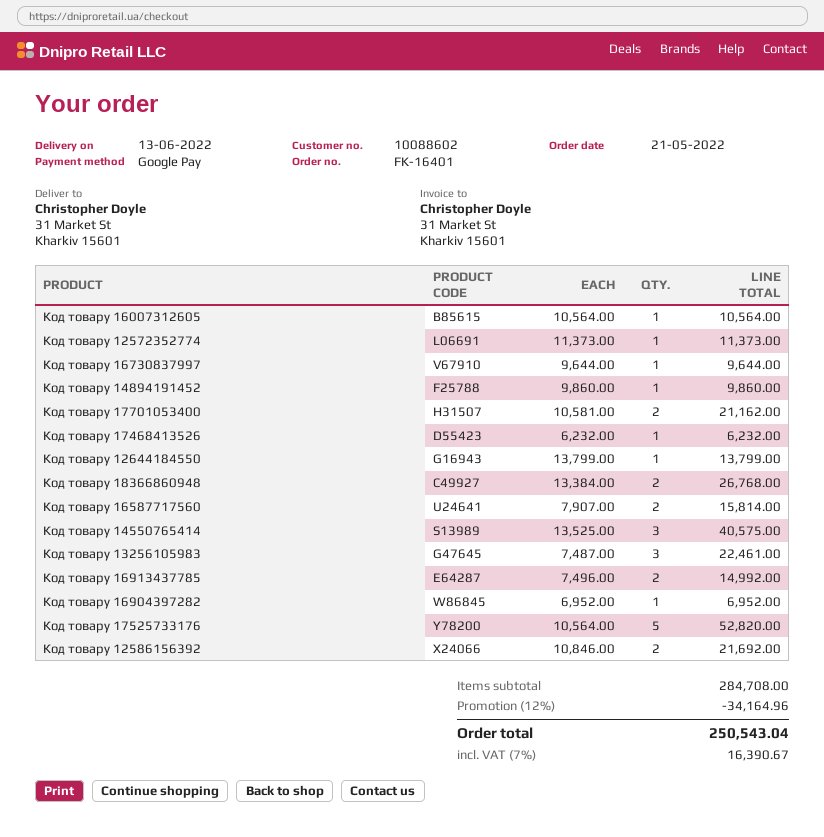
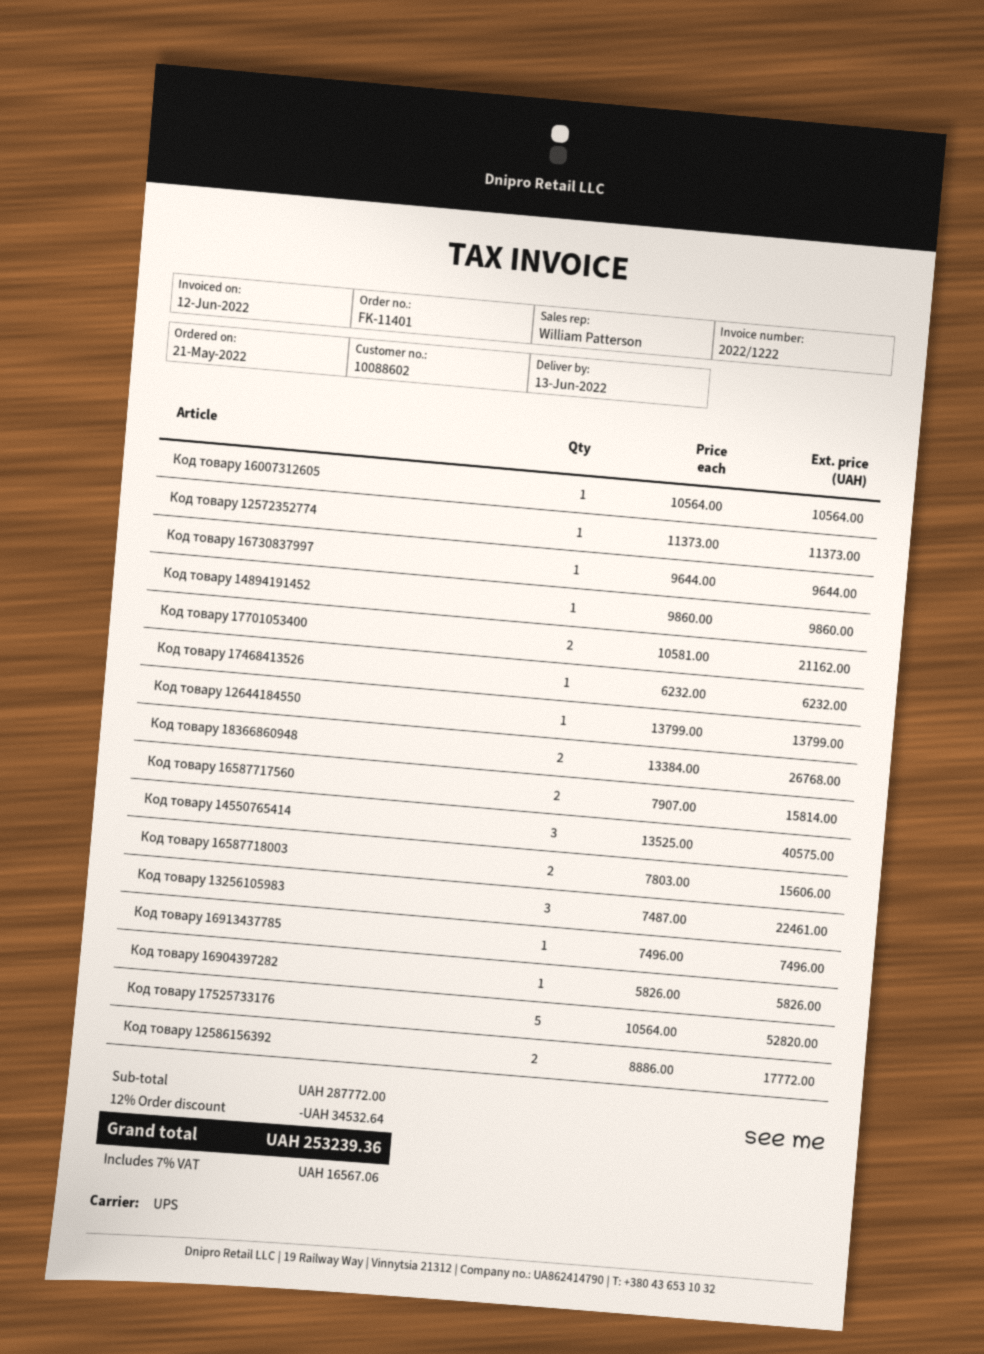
order number: FK-16401 -> FK-11401
Код товару 16913437785: 2 x 7496.00 = 14992.00 -> 1 x 7496.00 = 7496.00
Код товару 16904397282: 1 x 6952.00 = 6952.00 -> 1 x 5826.00 = 5826.00
Код товару 12586156392: 2 x 10846.00 = 21692.00 -> 2 x 8886.00 = 17772.00
Код товару 16587718003: none -> 2 x 7803.00 = 15606.00
subtotal: 284708.00 -> 287772.00
discount: 12% = 34164.96 -> 12% = 34532.64
tax: 7% = 16390.67 -> 7% = 16567.06
total: 250543.04 -> 253239.36

